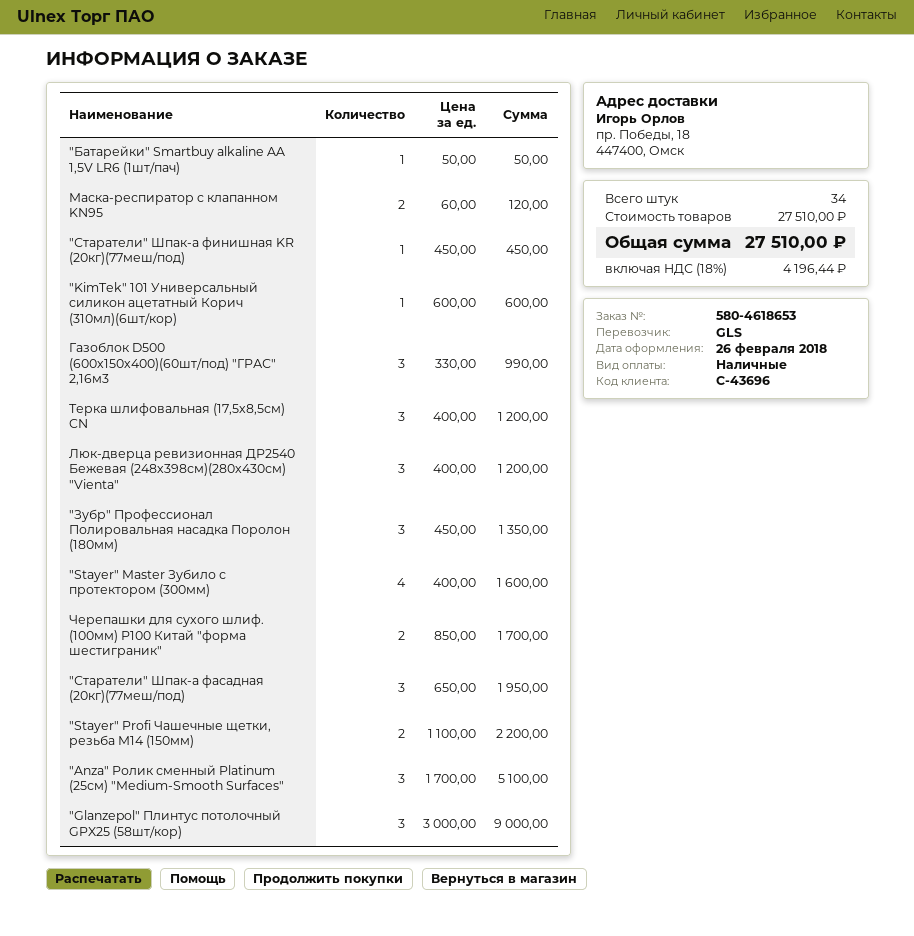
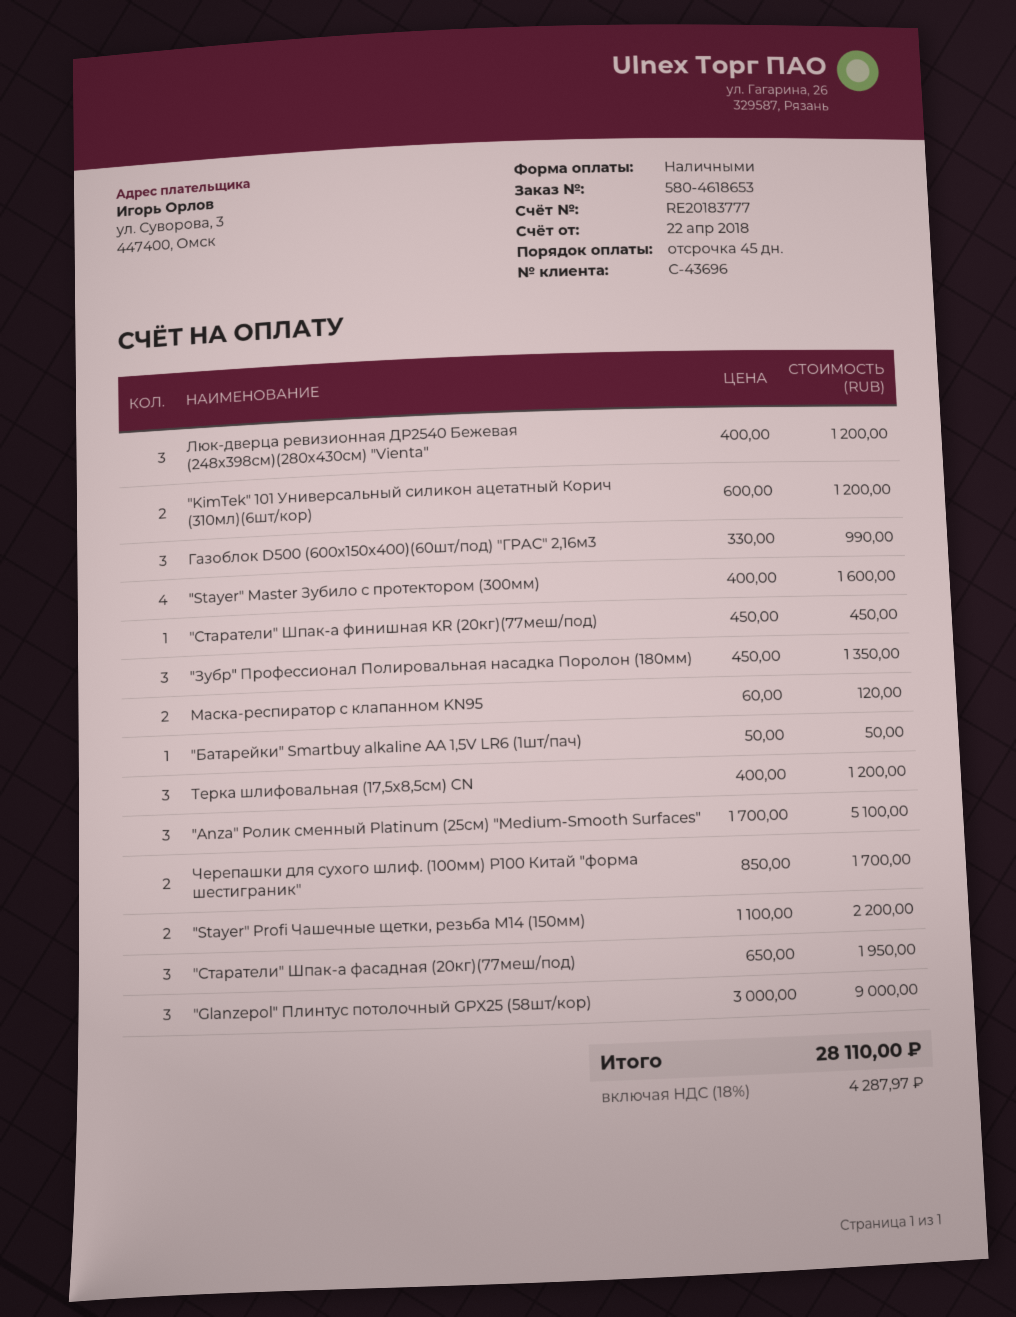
"KimTek" 101 Универсальный cиликон ацетатный Корич (310мл)(6шт/кор): 1 x 600.00 = 600.00 -> 2 x 600.00 = 1200.00
tax: 18% = 4196.44 -> 18% = 4287.97
total: 27510.00 -> 28110.00

